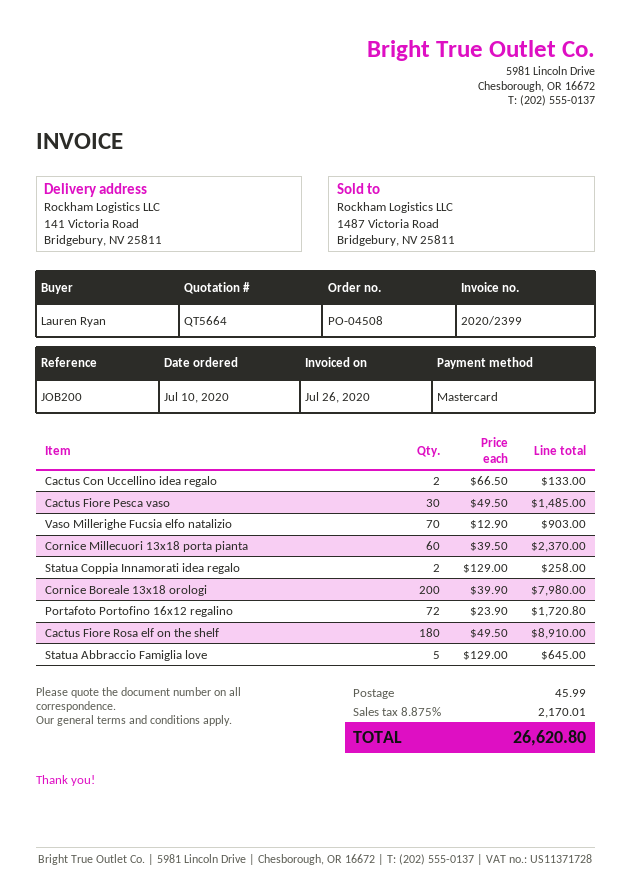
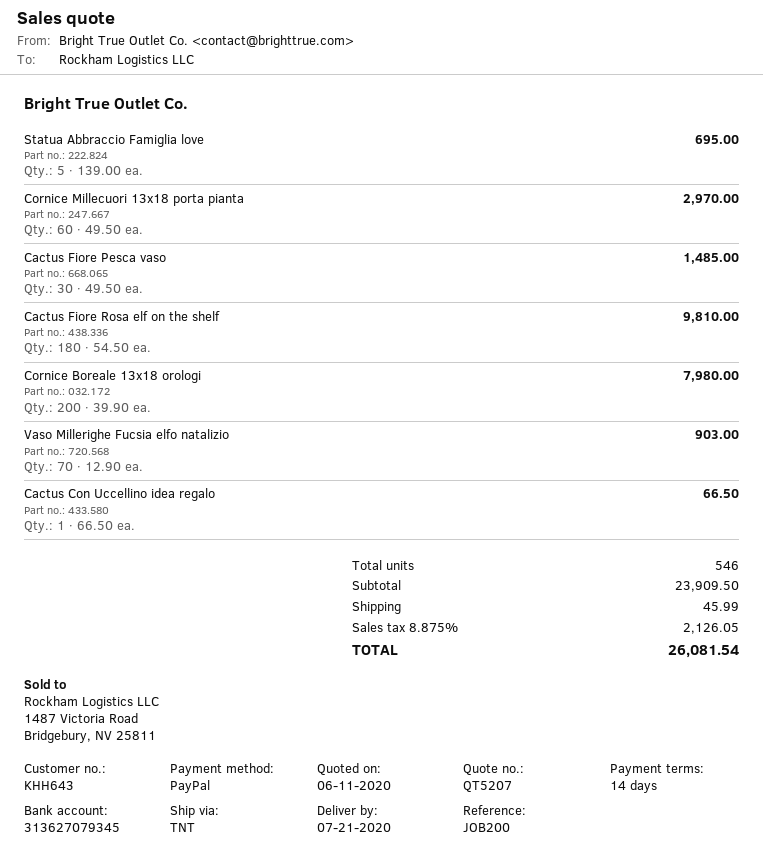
quote number: QT5664 -> QT5207
payment method: Mastercard -> PayPal
Cactus Con Uccellino idea regalo: 2 x 66.50 = 133.00 -> 1 x 66.50 = 66.50
Cornice Millecuori 13x18 porta pianta: 60 x 39.50 = 2370.00 -> 60 x 49.50 = 2970.00
Statua Coppia Innamorati idea regalo: 2 x 129.00 = 258.00 -> none
Portafoto Portofino 16x12 regalino: 72 x 23.90 = 1720.80 -> none
Cactus Fiore Rosa elf on the shelf: 180 x 49.50 = 8910.00 -> 180 x 54.50 = 9810.00
Statua Abbraccio Famiglia love: 5 x 129.00 = 645.00 -> 5 x 139.00 = 695.00
tax: 8.875% = 2170.01 -> 8.875% = 2126.05
total: 26620.80 -> 26081.54

